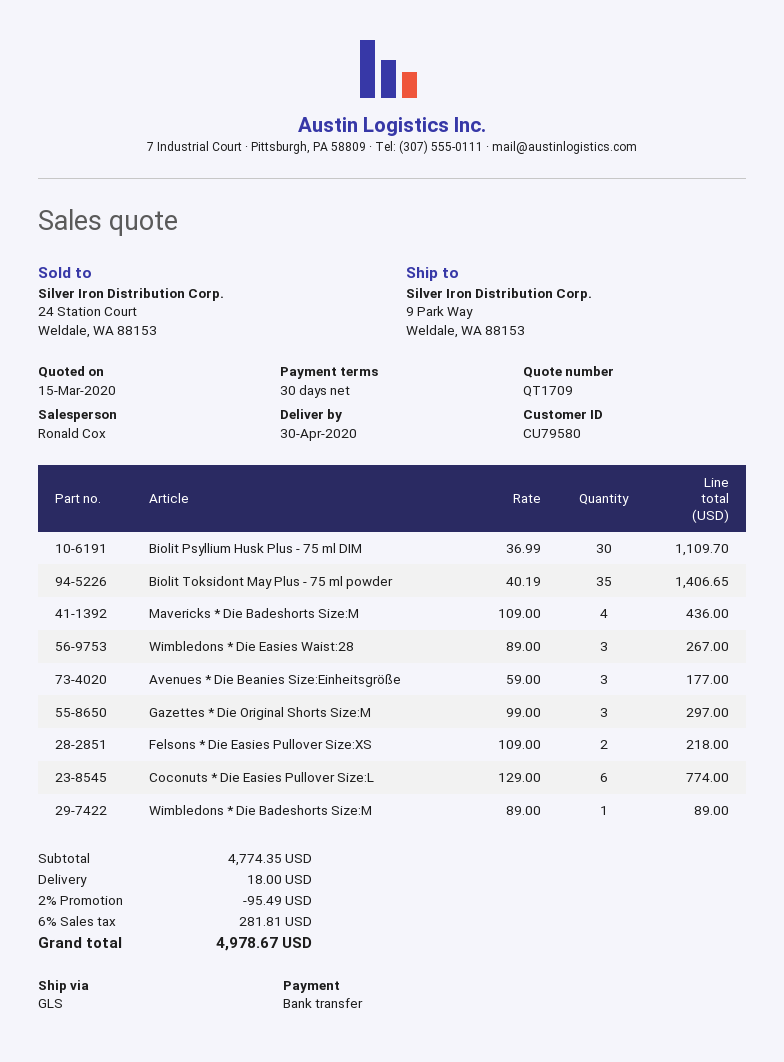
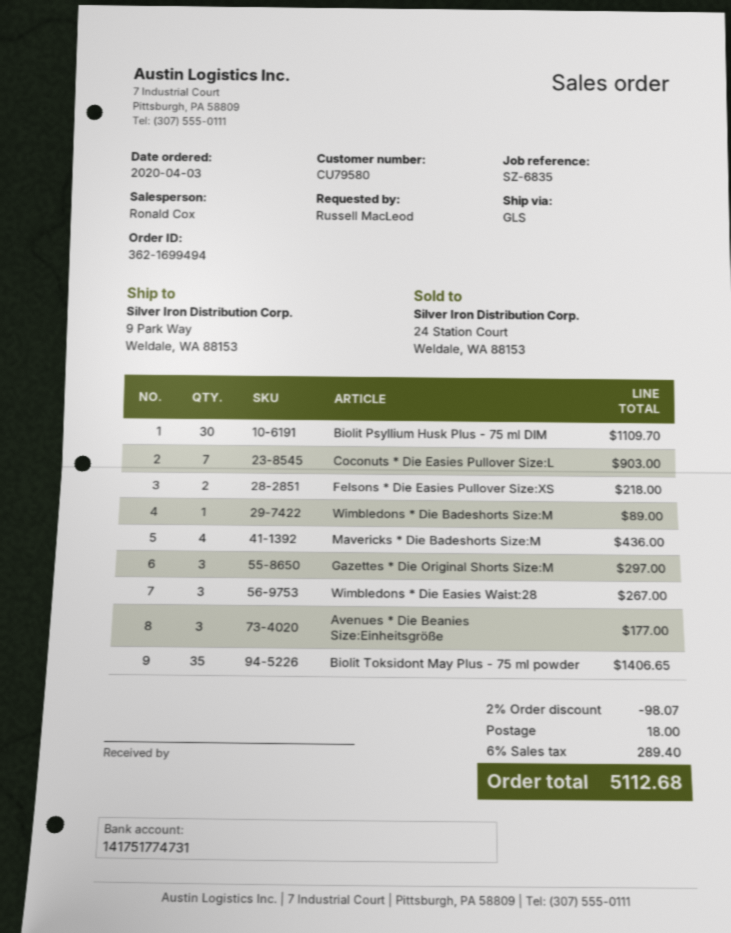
Coconuts * Die Easies Pullover Size:L: 6 for 774.00 -> 7 for 903.00
discount: 2% = 95.49 -> 2% = 98.07
tax: 6% = 281.81 -> 6% = 289.40
total: 4978.67 -> 5112.68

